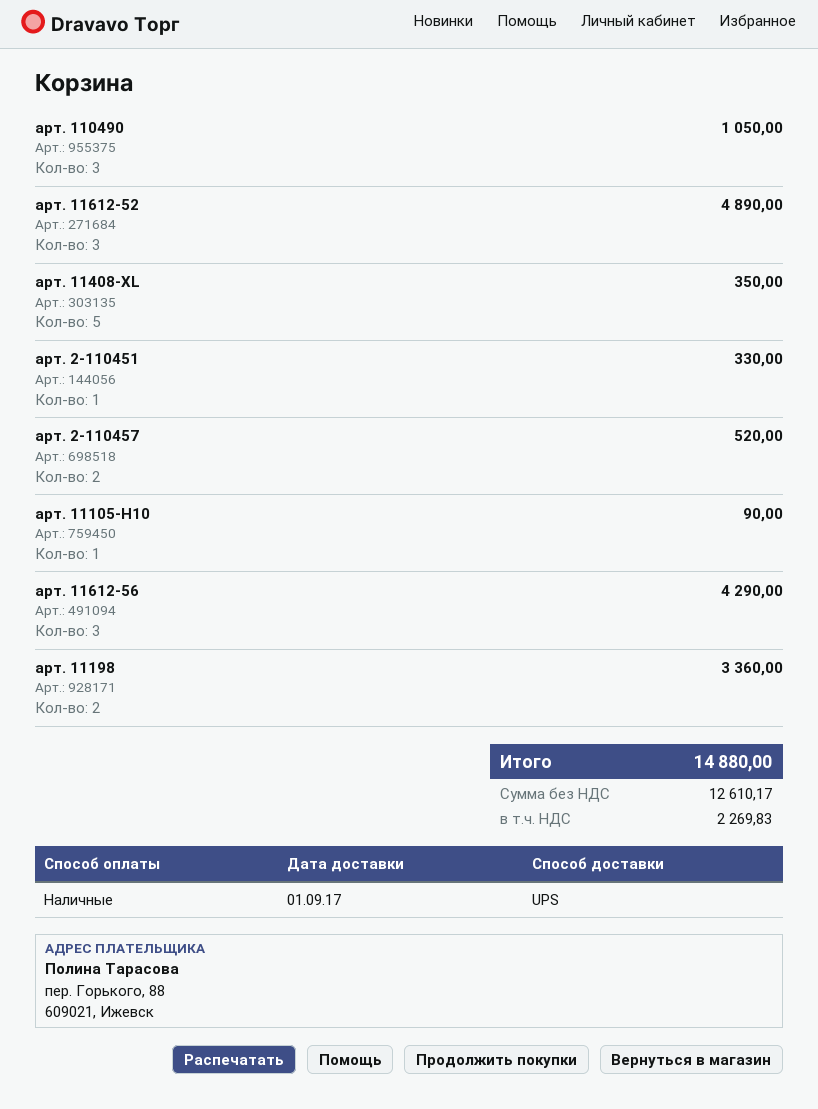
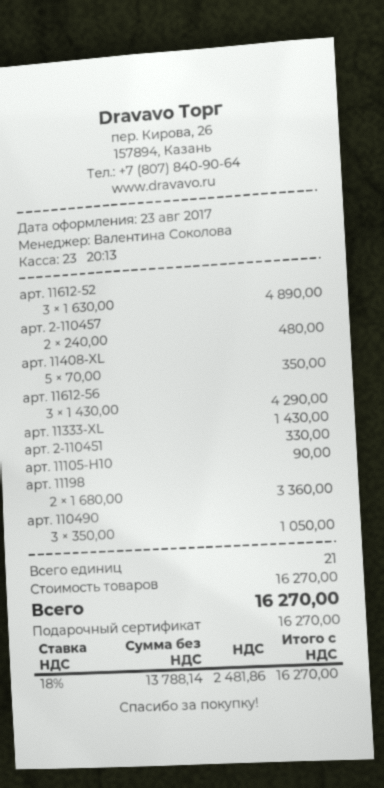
payment method: cash -> gift card
арт. 2-110457: 2 for 520.00 -> 2 for 480.00
арт. 11333-XL: none -> 1 for 1430.00
net: 12610.17 -> 13788.14
tax: 2269.83 -> 2481.86
total: 14880.00 -> 16270.00

